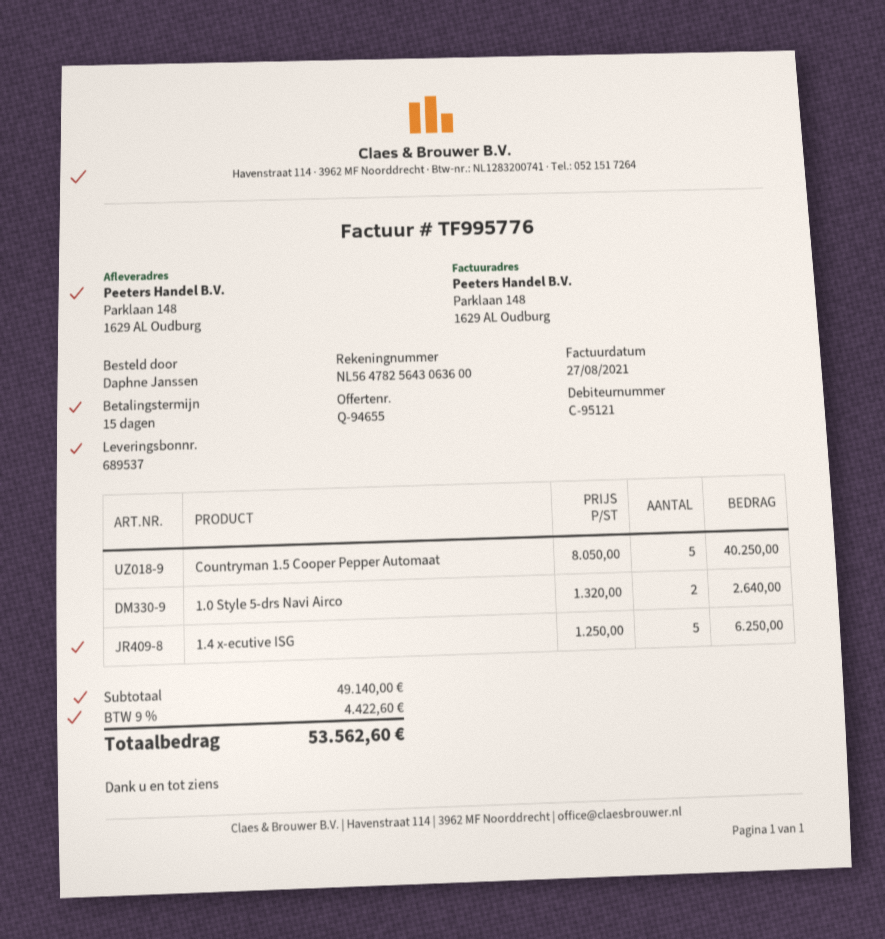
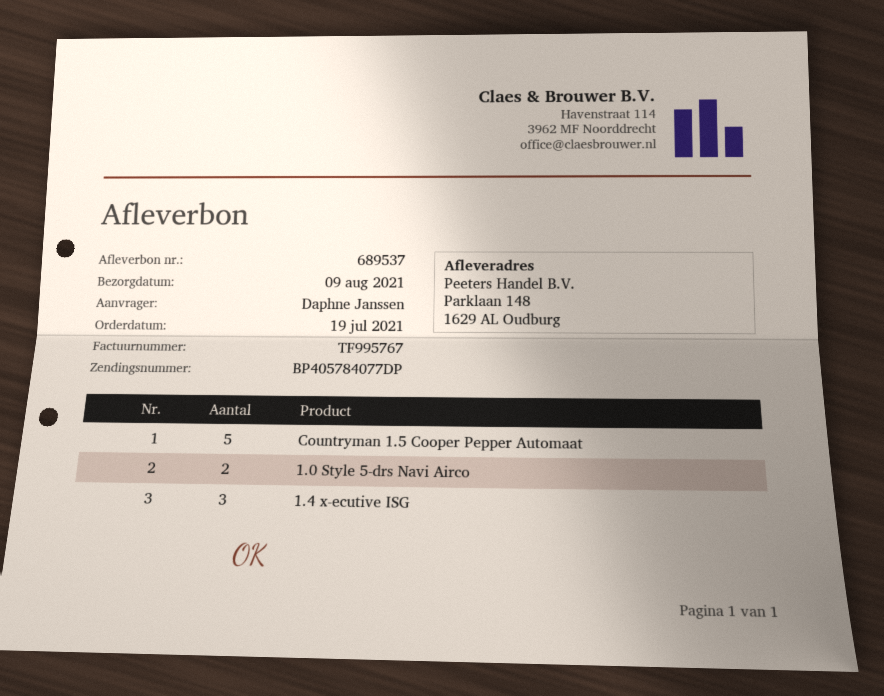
invoice number: TF995776 -> TF995767
1.4 x-ecutive ISG: 5 -> 3

